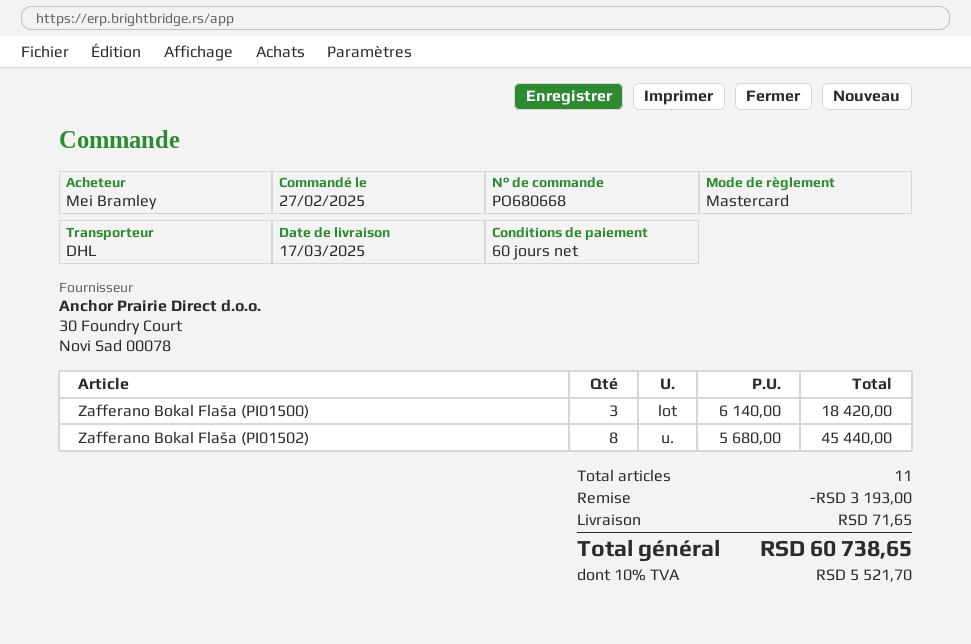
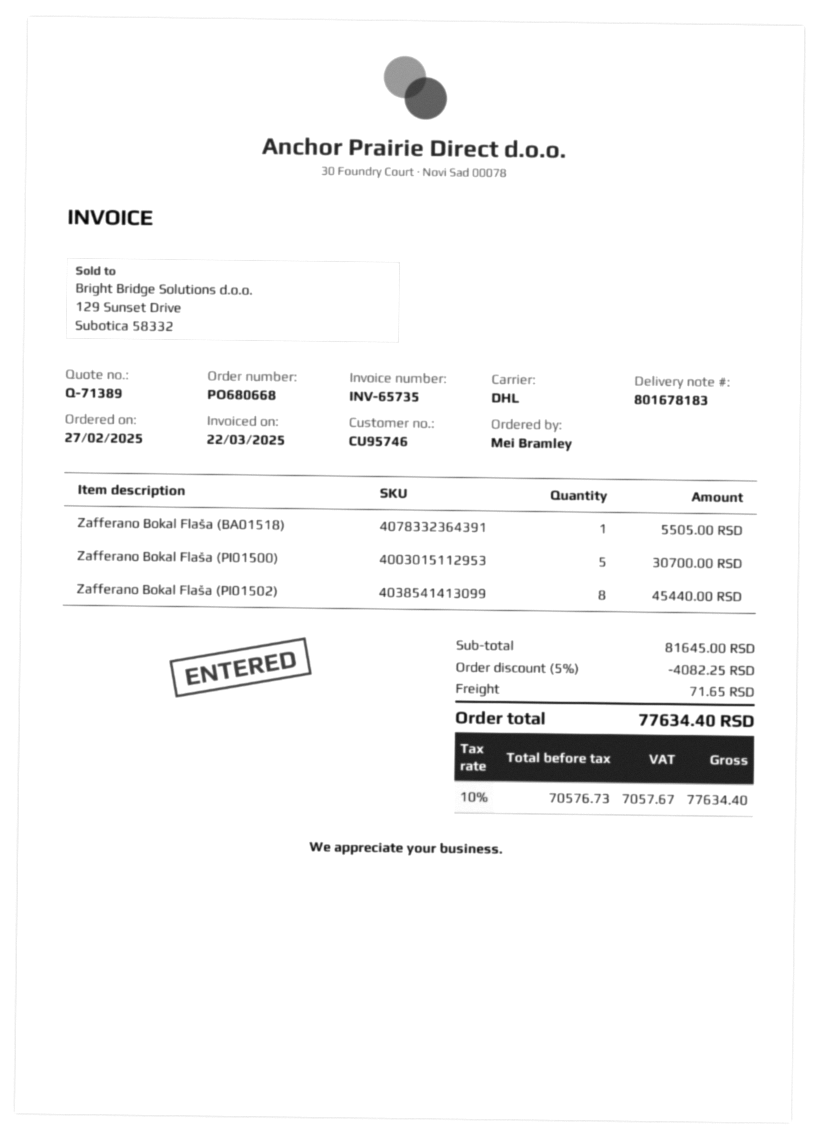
Zafferano Bokal Flaša (PI01500): 3 for 18420.00 -> 5 for 30700.00
Zafferano Bokal Flaša (BA01518): none -> 1 for 5505.00
discount: 3193.00 -> 4082.25
tax: 10% = 5521.70 -> 10% = 7057.67
total: 60738.65 -> 77634.40

